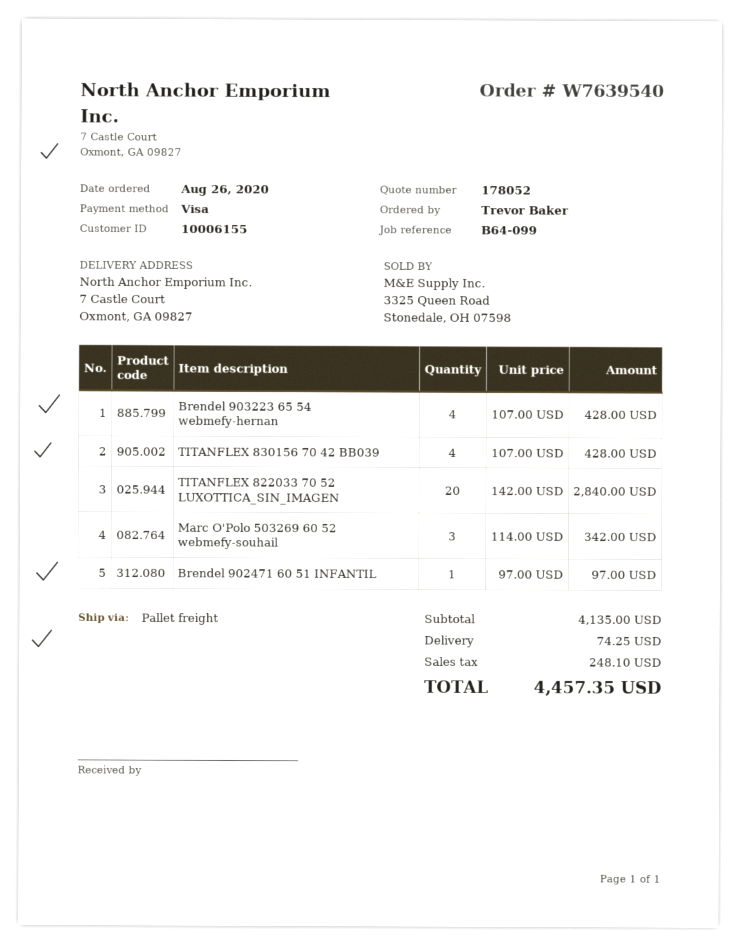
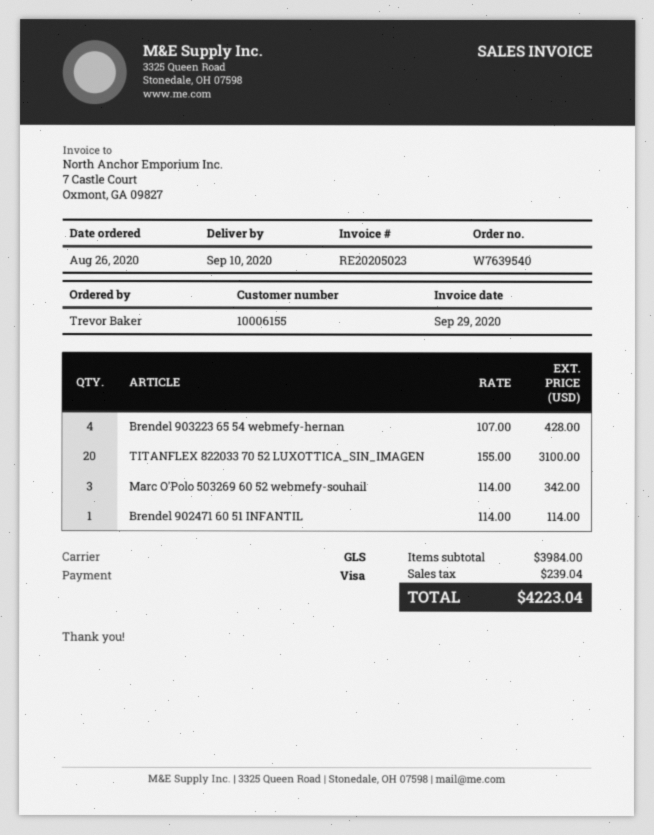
shipping method: pallet freight -> GLS
TITANFLEX 830156 70 42 BB039: 4 x 107.00 = 428.00 -> none
TITANFLEX 822033 70 52 LUXOTTICA_SIN_IMAGEN: 20 x 142.00 = 2840.00 -> 20 x 155.00 = 3100.00
Brendel 902471 60 51 INFANTIL: 1 x 97.00 = 97.00 -> 1 x 114.00 = 114.00
subtotal: 4135.00 -> 3984.00
shipping: 74.25 -> none
tax: 248.10 -> 239.04
total: 4457.35 -> 4223.04

